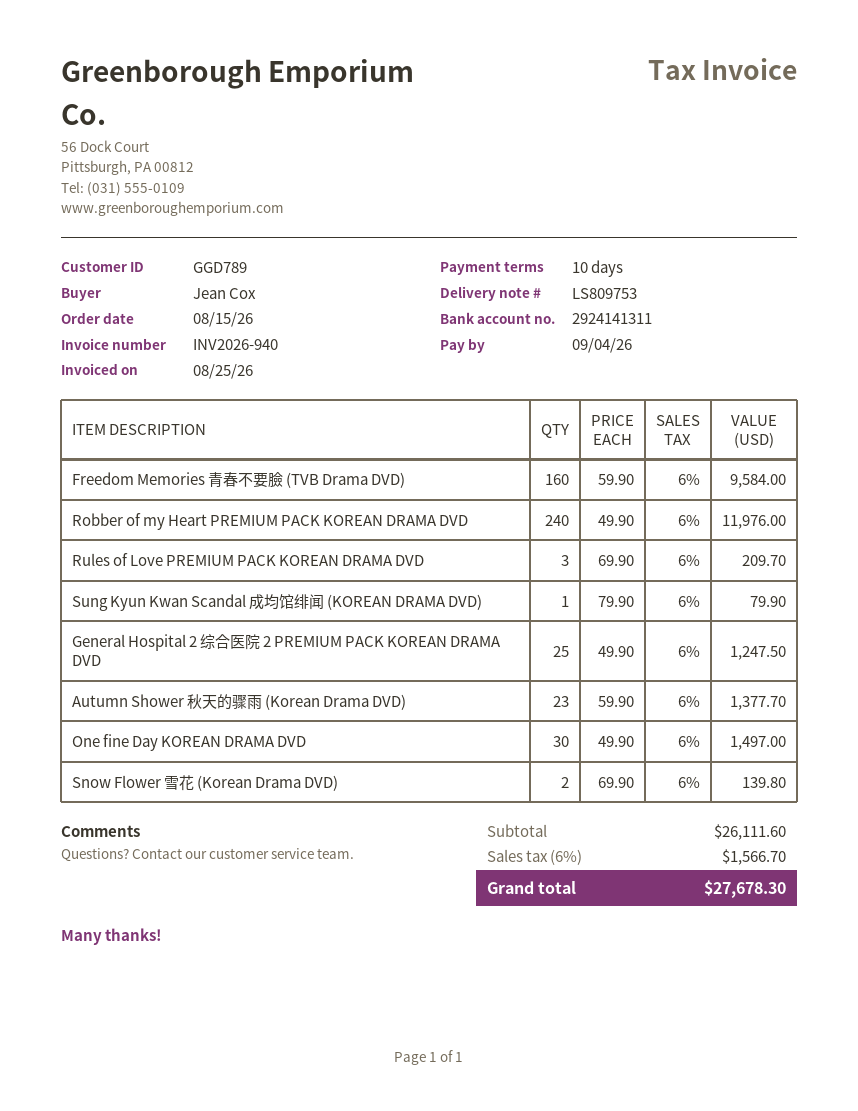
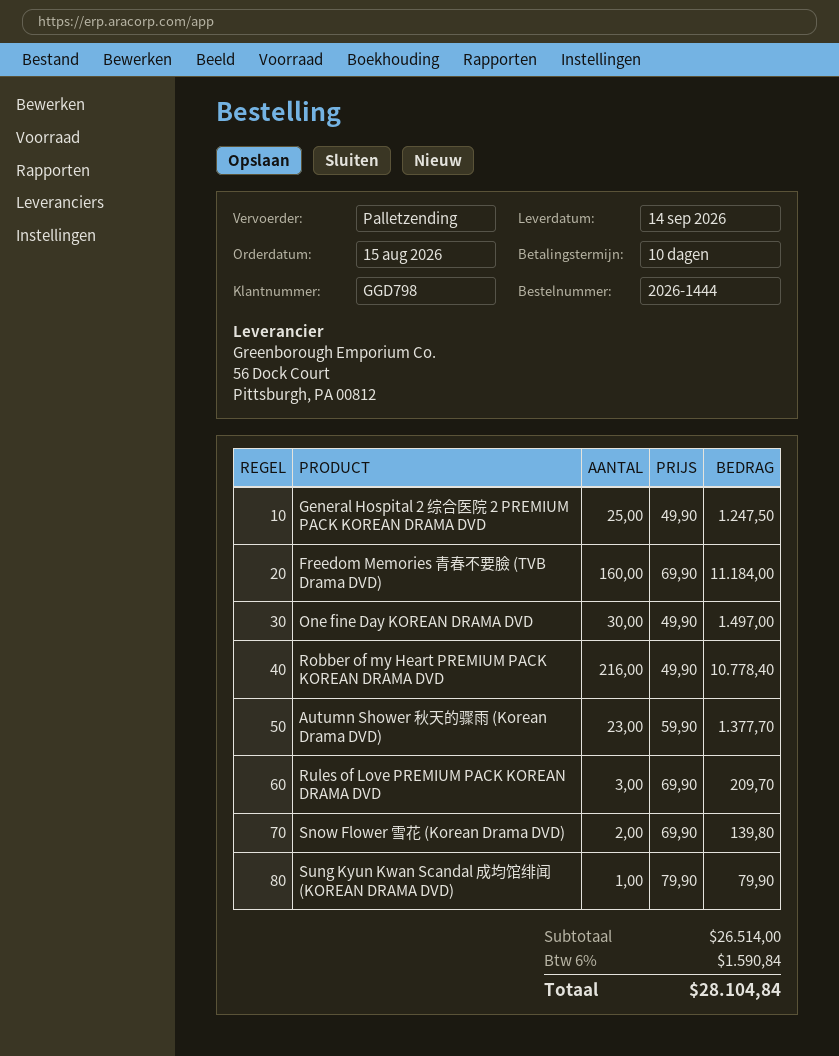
customer number: GGD789 -> GGD798
Freedom Memories 青春不要臉 (TVB Drama DVD): 160 x 59.90 = 9584.00 -> 160 x 69.90 = 11184.00
Robber of my Heart PREMIUM PACK KOREAN DRAMA DVD: 240 x 49.90 = 11976.00 -> 216 x 49.90 = 10778.40
subtotal: 26111.60 -> 26514.00
tax: 6% = 1566.70 -> 6% = 1590.84
total: 27678.30 -> 28104.84

